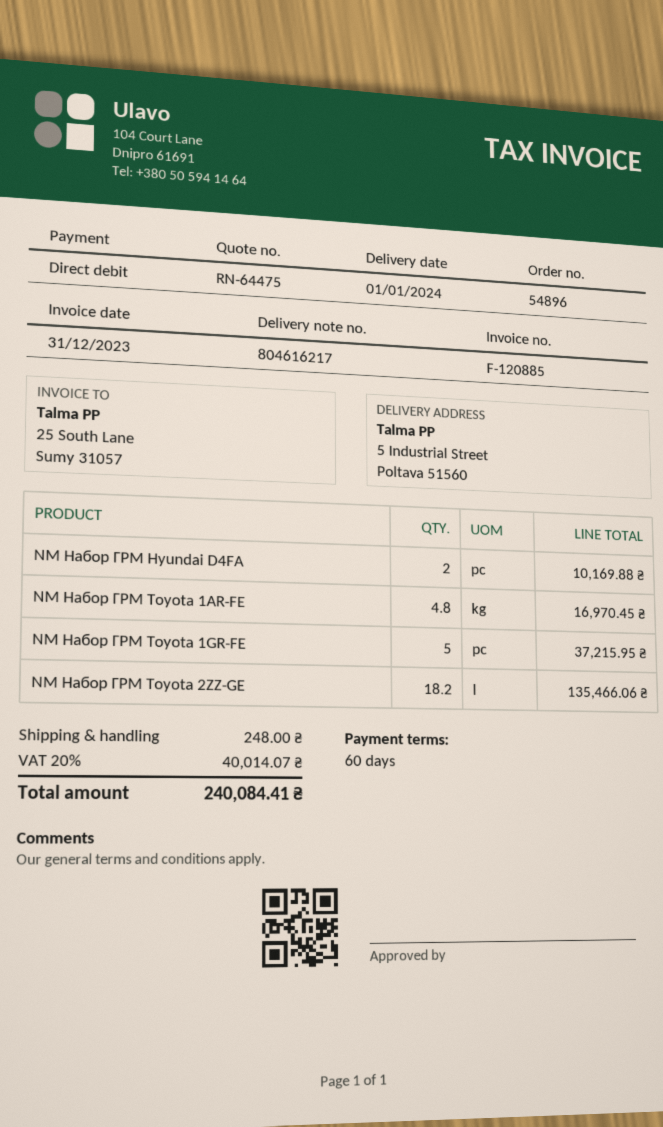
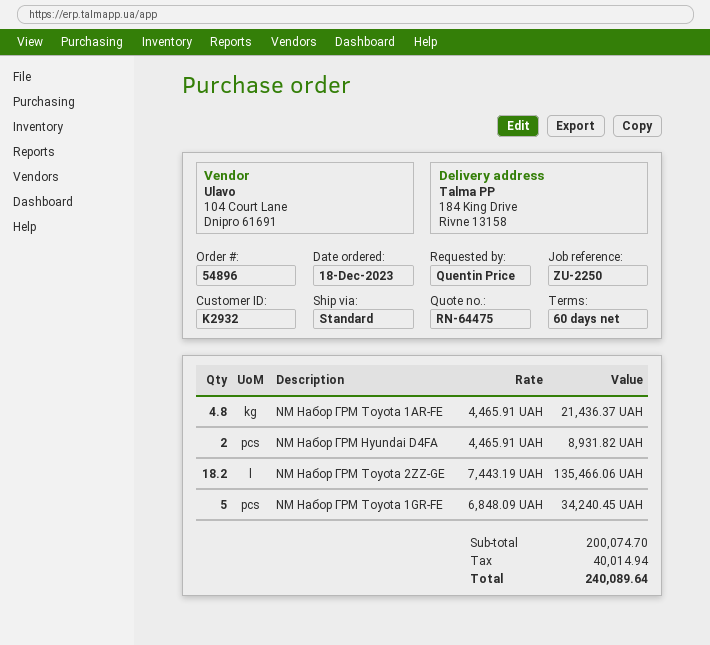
ship to: 5 Industrial Street, Poltava 51560 -> 184 King Drive, Rivne 13158
NM Набор ГРМ Hyundai D4FA: 2 for 10169.88 -> 2 for 8931.82
NM Набор ГРМ Toyota 1AR-FE: 4.8 for 16970.45 -> 4.8 for 21436.37
NM Набор ГРМ Toyota 1GR-FE: 5 for 37215.95 -> 5 for 34240.45
shipping: 248.00 -> none
tax: 40014.07 -> 40014.94
total: 240084.41 -> 240089.64

